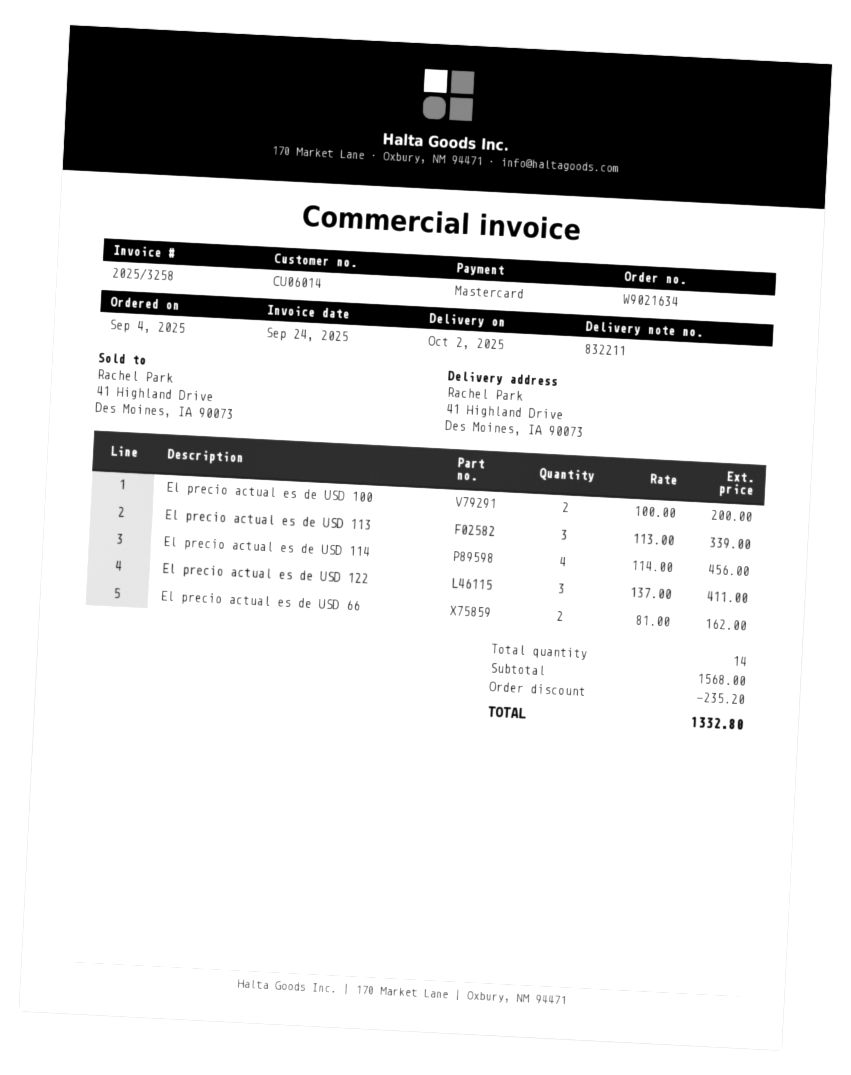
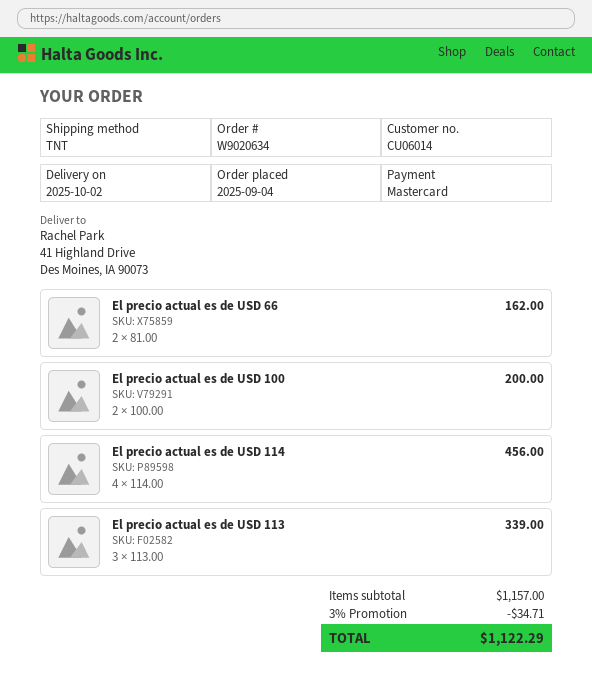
order number: W9021634 -> W9020634
El precio actual es de USD 122: 3 x 137.00 = 411.00 -> none
subtotal: 1568.00 -> 1157.00
discount: 235.20 -> 34.71
total: 1332.80 -> 1122.29

